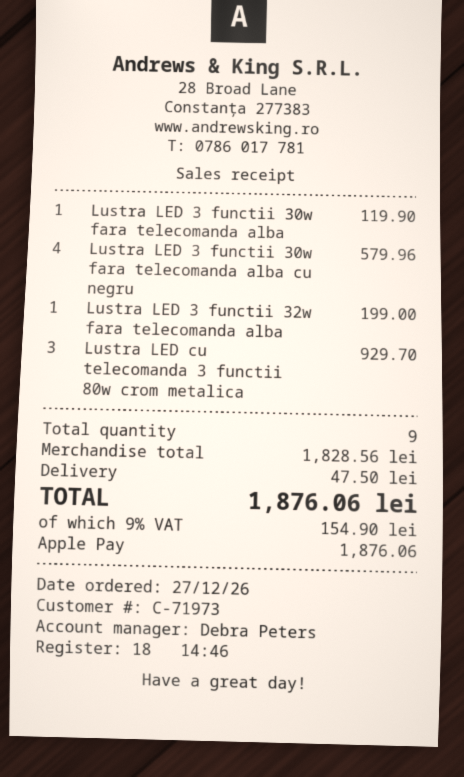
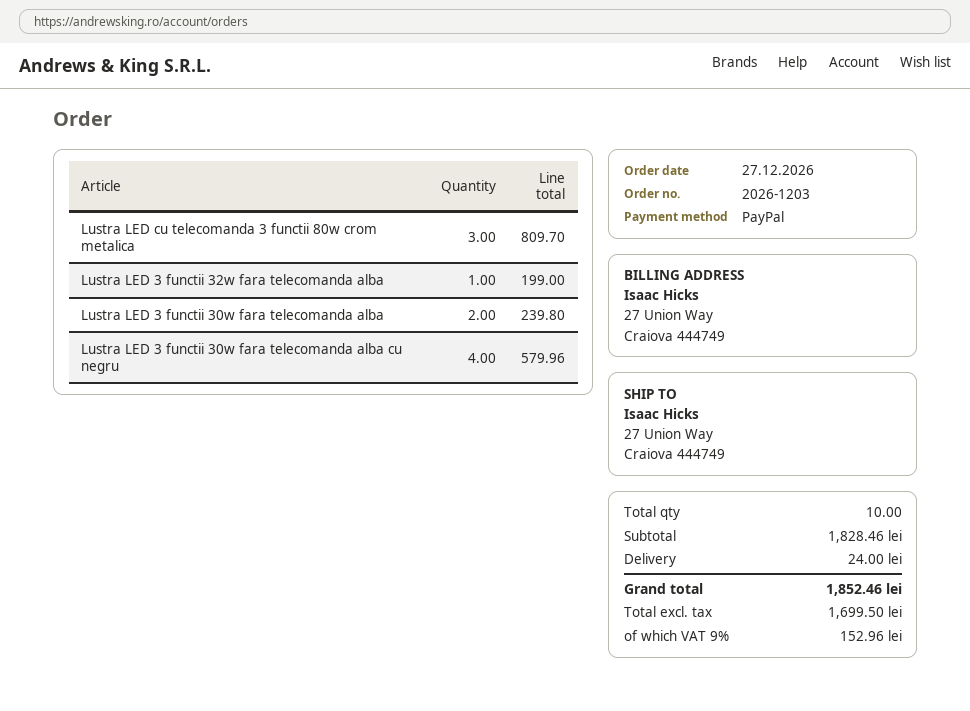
payment method: Apple Pay -> PayPal
Lustra LED 3 functii 30w fara telecomanda alba: 1 for 119.90 -> 2 for 239.80
Lustra LED cu telecomanda 3 functii 80w crom metalica: 3 for 929.70 -> 3 for 809.70
total quantity: 9 -> 10
subtotal: 1828.56 -> 1828.46
shipping: 47.50 -> 24.00
tax: 9% = 154.90 -> 9% = 152.96
total: 1876.06 -> 1852.46

